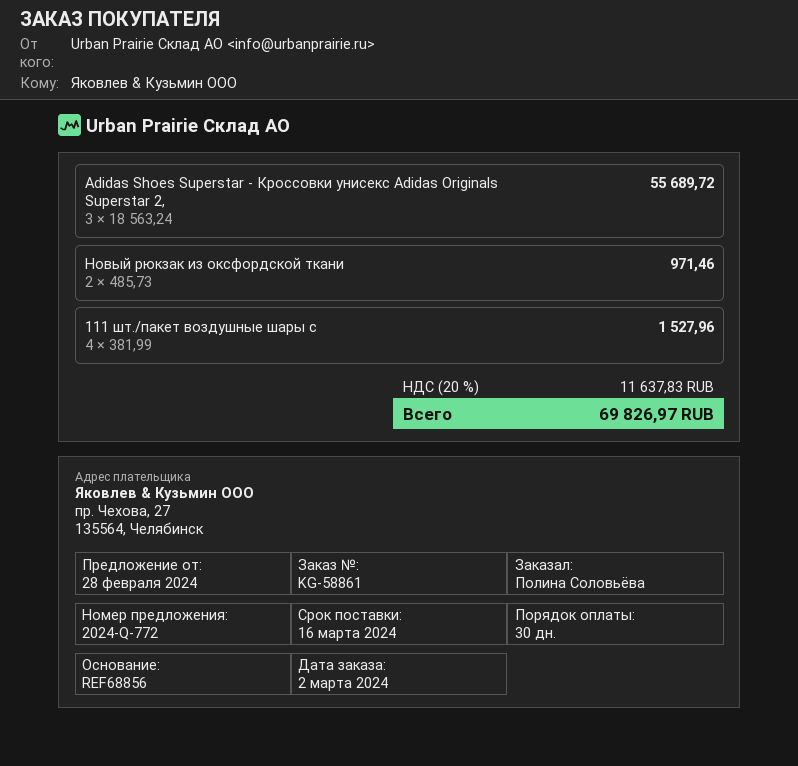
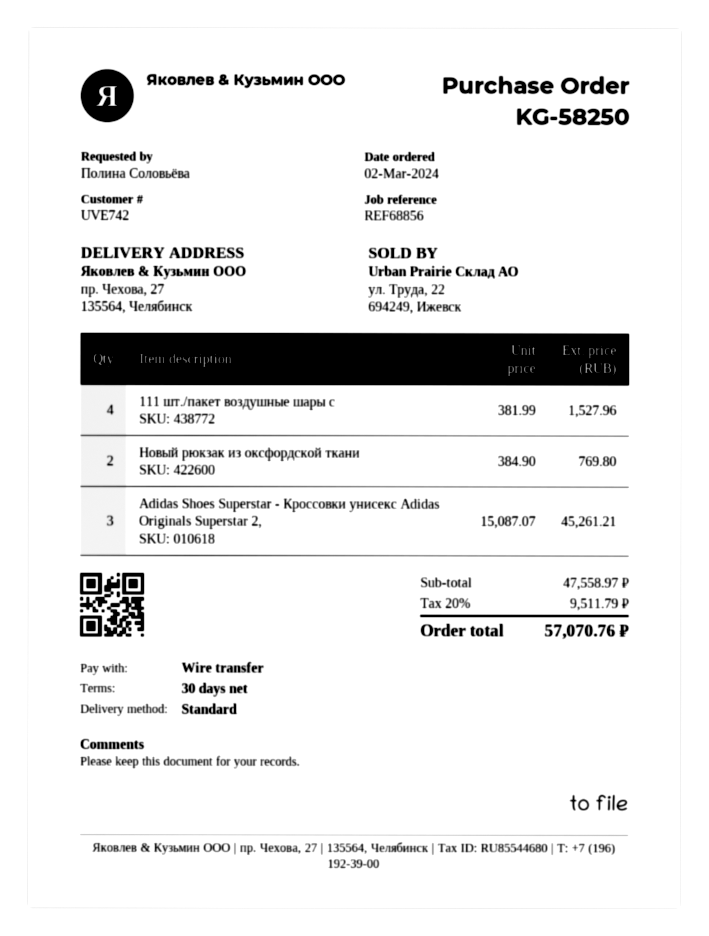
order number: KG-58861 -> KG-58250
Adidas Shoes Superstar - Кроссовки унисекс Adidas Originals Superstar 2,: 3 x 18563.24 = 55689.72 -> 3 x 15087.07 = 45261.21
Новый рюкзак из оксфордской ткани: 2 x 485.73 = 971.46 -> 2 x 384.90 = 769.80
tax: 20% = 11637.83 -> 20% = 9511.79
total: 69826.97 -> 57070.76

